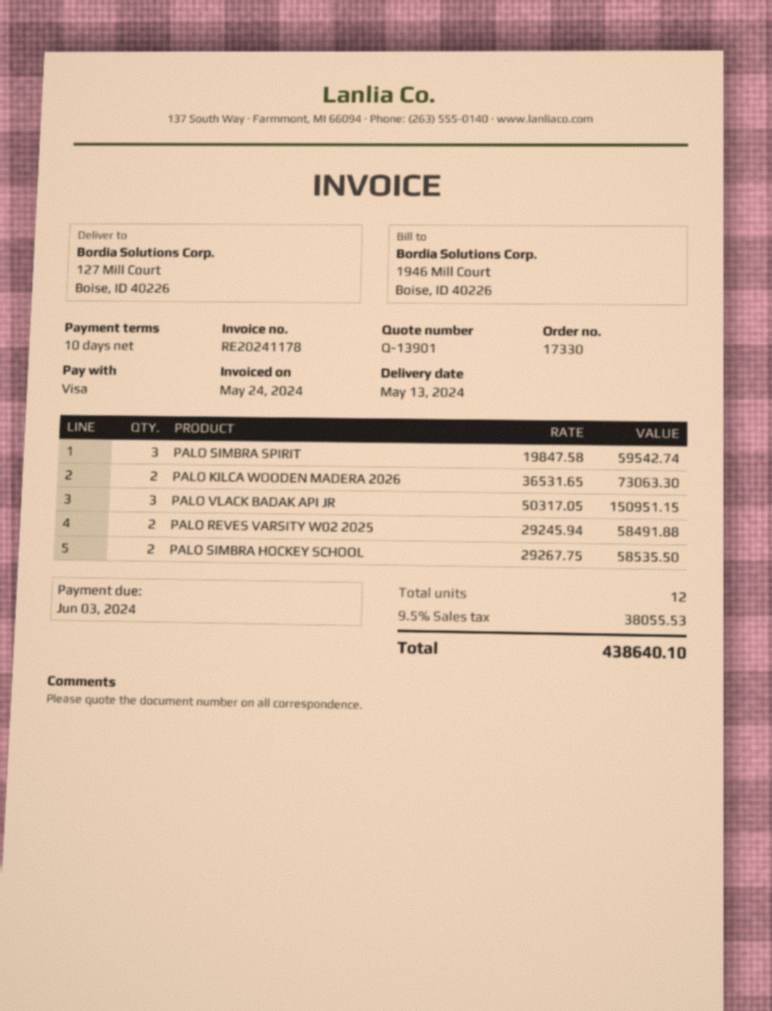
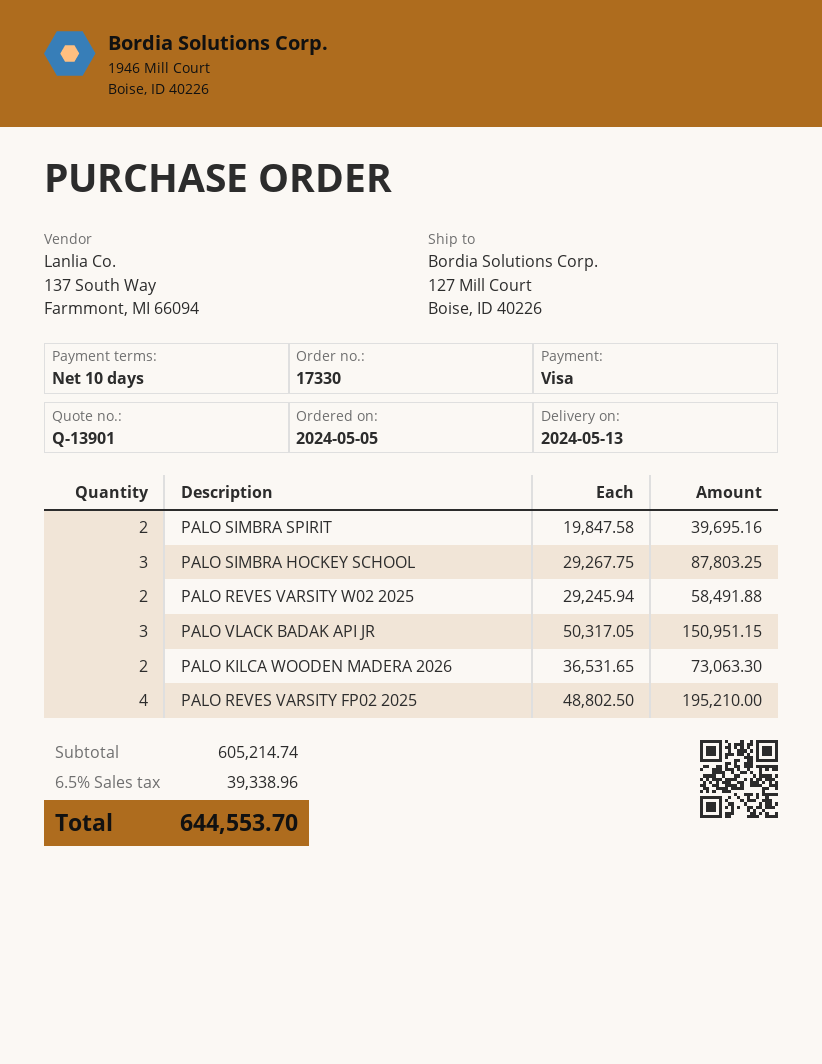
PALO SIMBRA SPIRIT: 3 x 19847.58 = 59542.74 -> 2 x 19847.58 = 39695.16
PALO SIMBRA HOCKEY SCHOOL: 2 x 29267.75 = 58535.50 -> 3 x 29267.75 = 87803.25
PALO REVES VARSITY FP02 2025: none -> 4 x 48802.50 = 195210.00
tax: 9.5% = 38055.53 -> 6.5% = 39338.96
total: 438640.10 -> 644553.70

